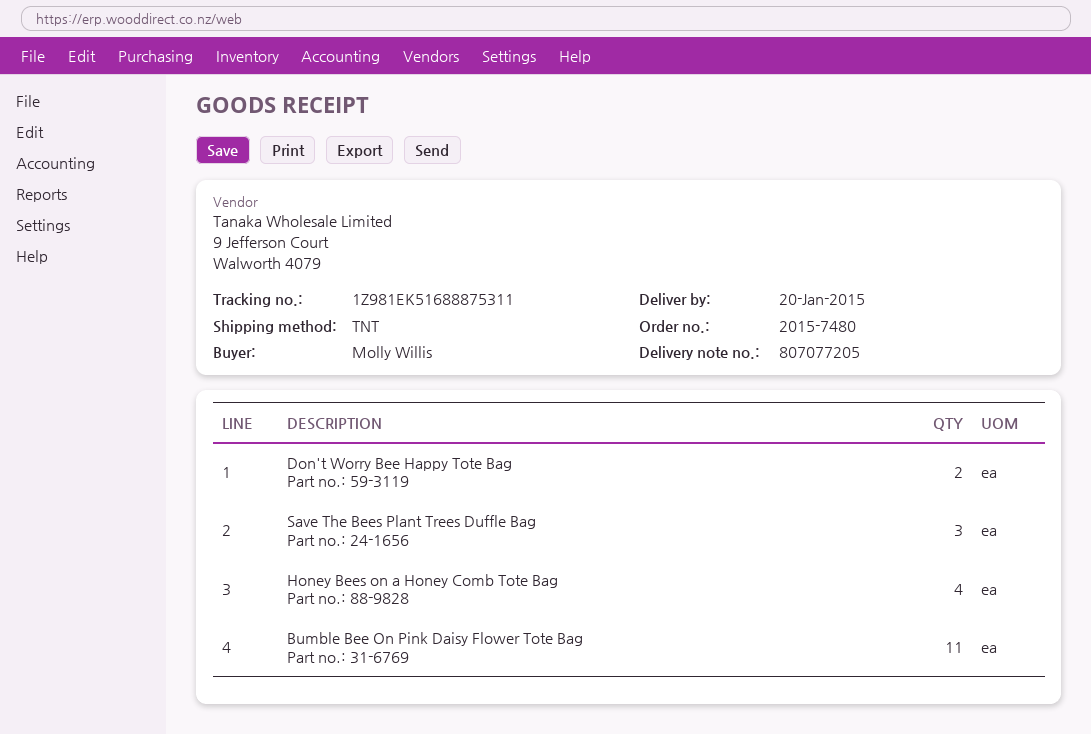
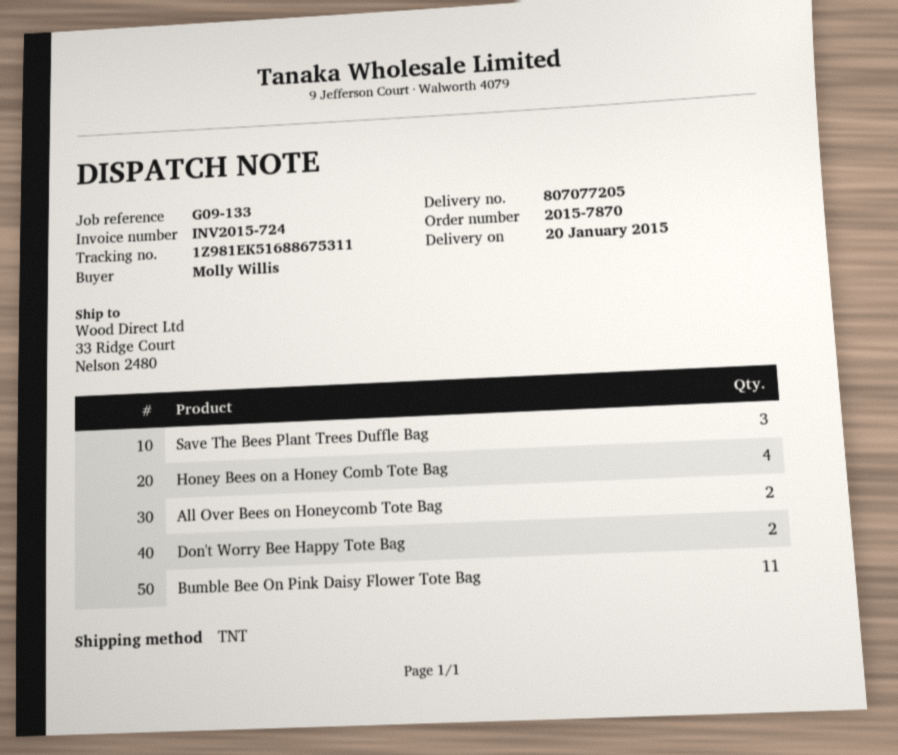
order number: 2015-7480 -> 2015-7870
tracking number: 1Z981EK51688875311 -> 1Z981EK51688675311
All Over Bees on Honeycomb Tote Bag: none -> 2

